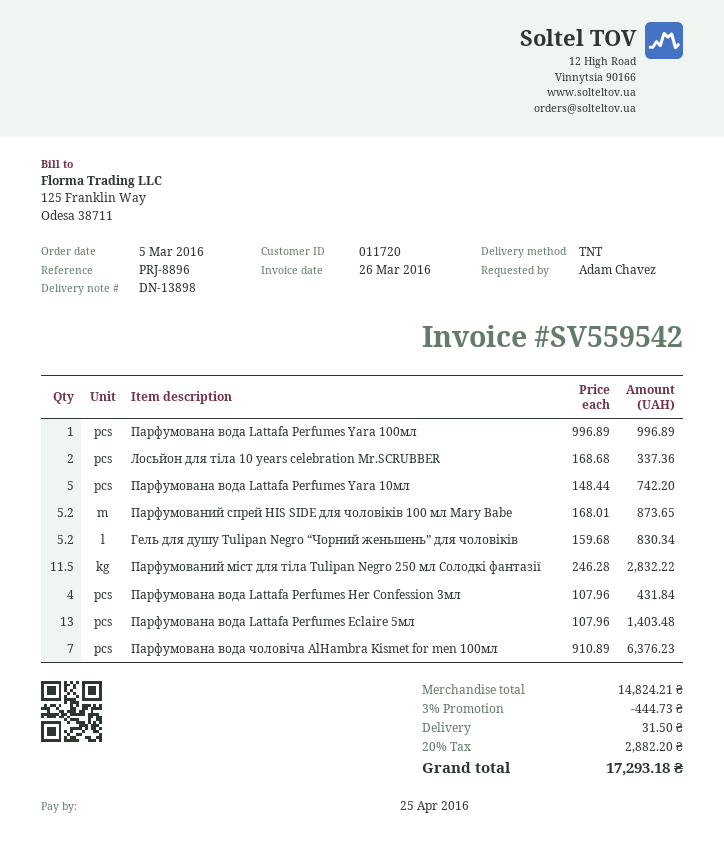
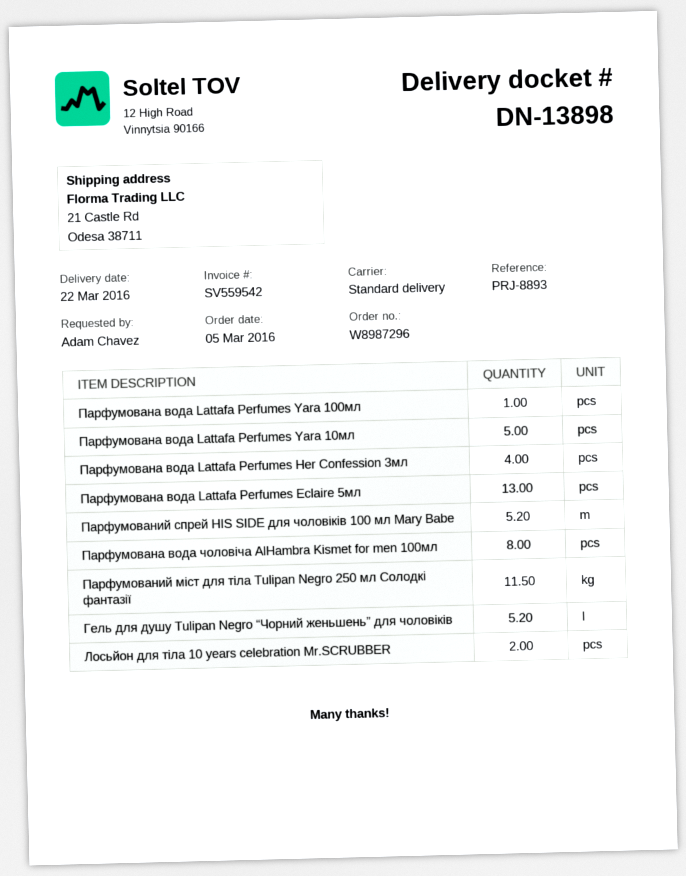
reference: PRJ-8896 -> PRJ-8893
shipping method: TNT -> standard
Парфумована вода чоловіча AlHambra Kismet for men 100мл: 7 -> 8

